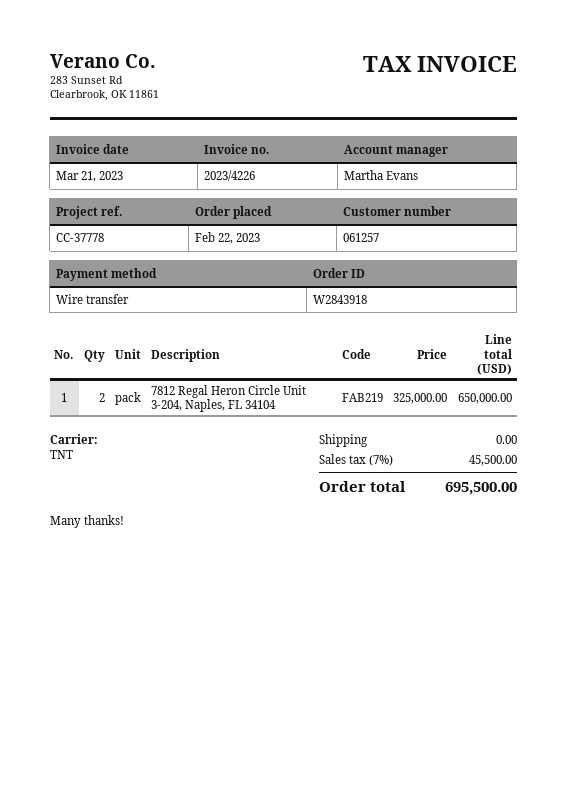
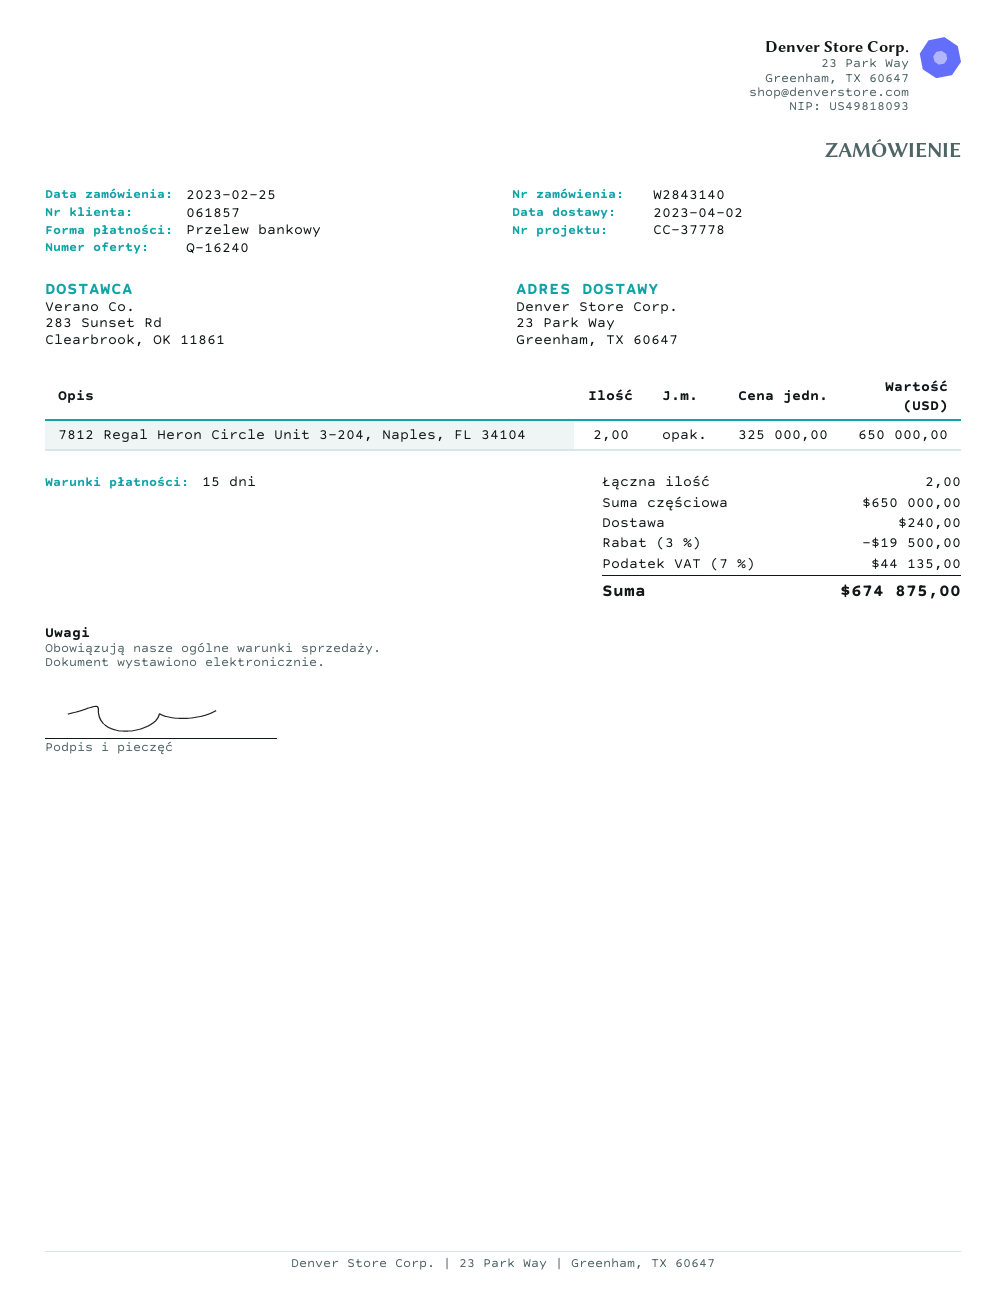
order number: W2843918 -> W2843140
order date: 2023-02-22 -> 2023-02-25
customer number: 061257 -> 061857
discount: none -> 3% = 19500.00
shipping: 0.00 -> 240.00
tax: 7% = 45500.00 -> 7% = 44135.00
total: 695500.00 -> 674875.00

